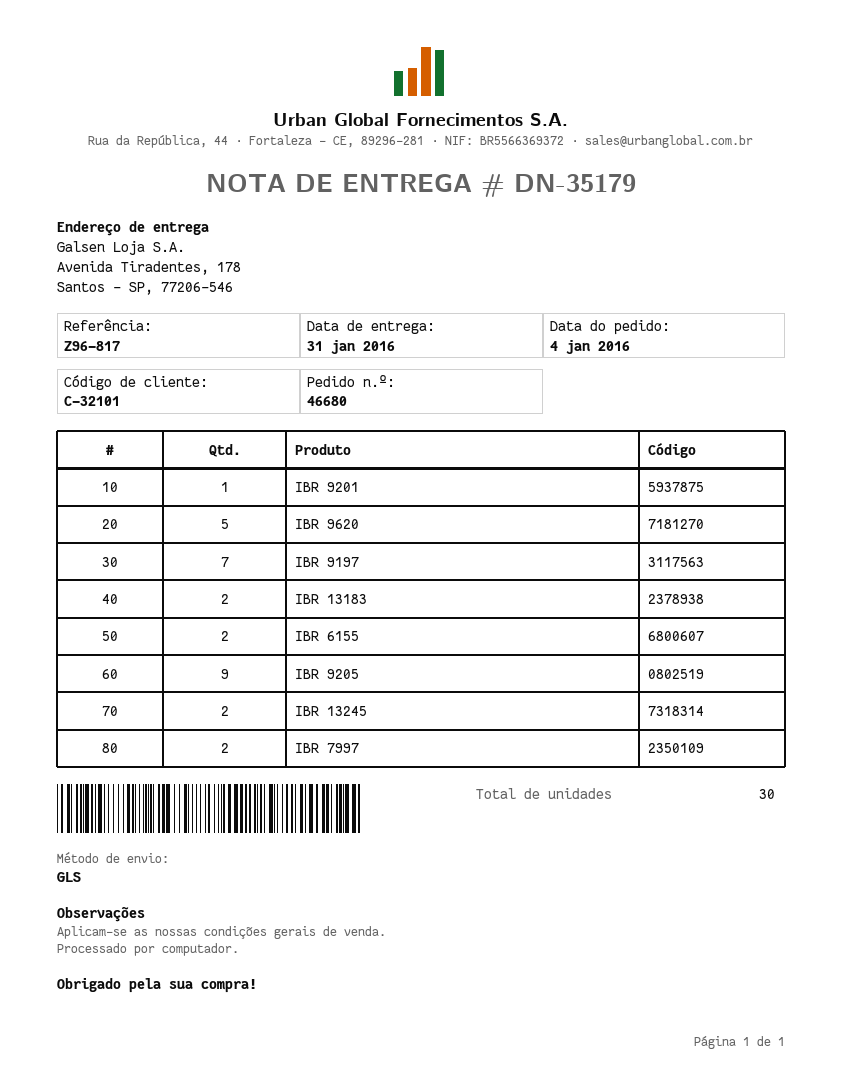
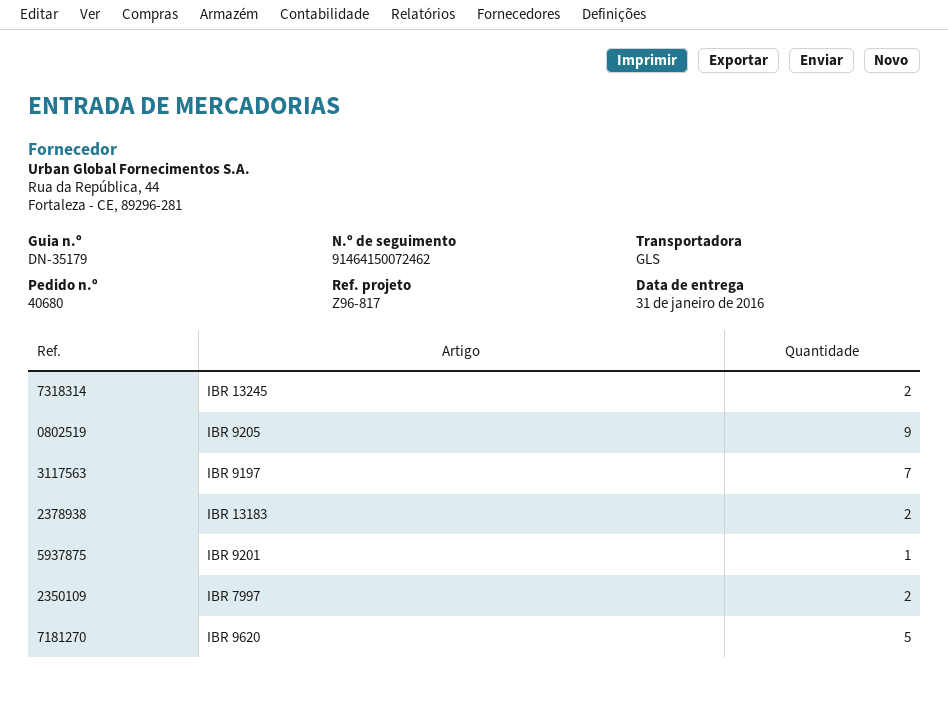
order number: 46680 -> 40680
IBR 6155: 2 -> none

